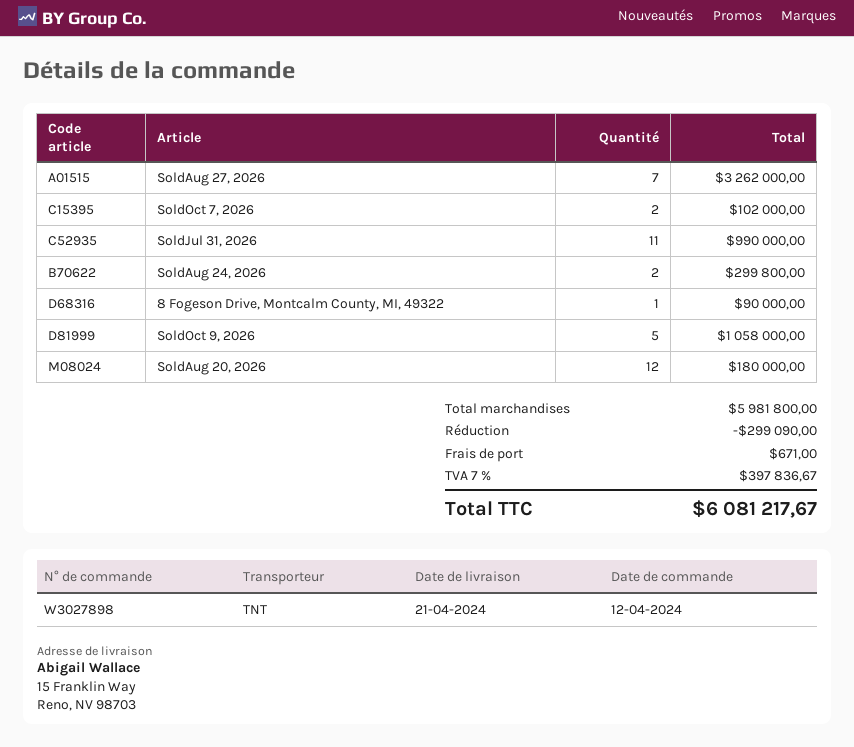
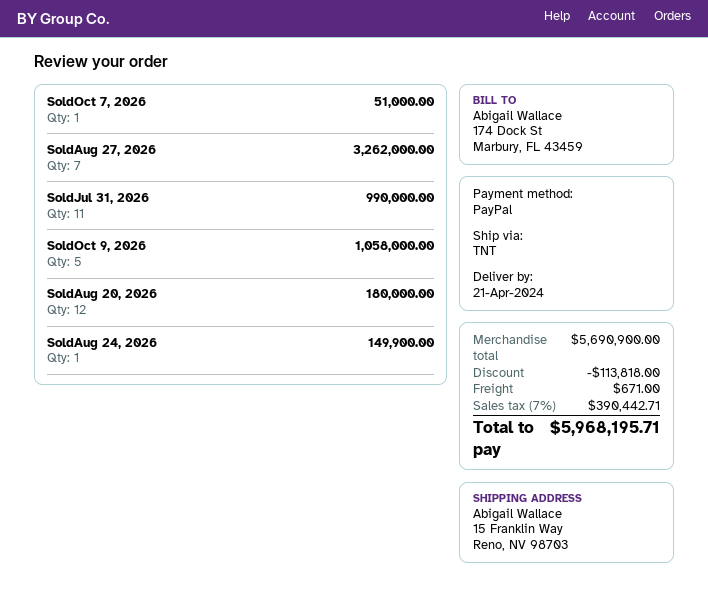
SoldOct 7, 2026: 2 for 102000.00 -> 1 for 51000.00
SoldAug 24, 2026: 2 for 299800.00 -> 1 for 149900.00
8 Fogeson Drive, Montcalm County, MI, 49322: 1 for 90000.00 -> none
subtotal: 5981800.00 -> 5690900.00
discount: 299090.00 -> 113818.00
tax: 7% = 397836.67 -> 7% = 390442.71
total: 6081217.67 -> 5968195.71

